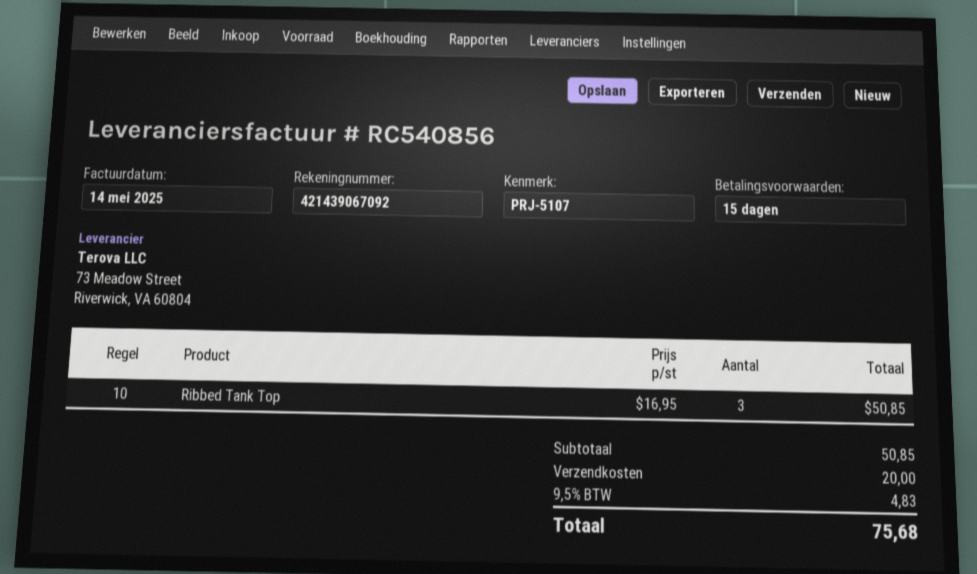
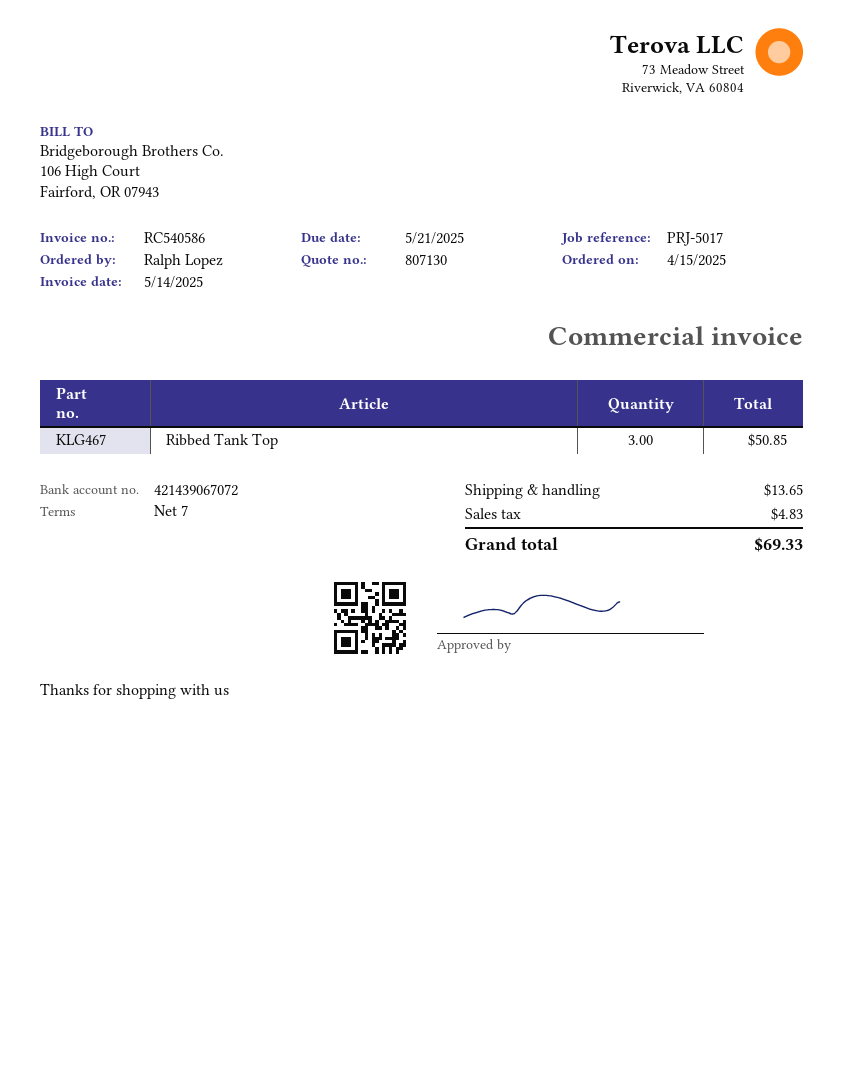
invoice number: RC540856 -> RC540586
payment terms: 15 days -> 7 days
reference: PRJ-5107 -> PRJ-5017
bank account: 421439067092 -> 421439067072
shipping: 20.00 -> 13.65
total: 75.68 -> 69.33

